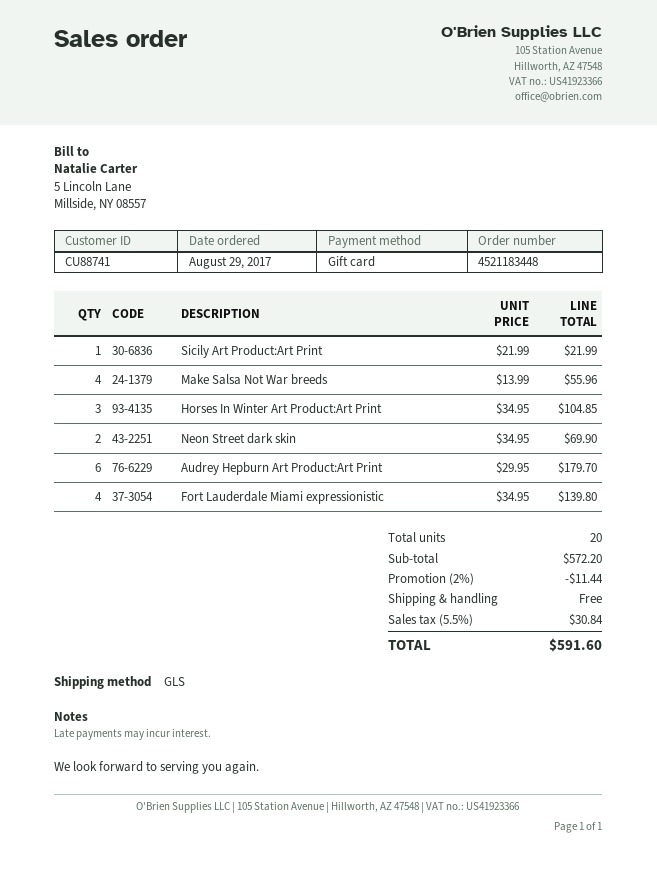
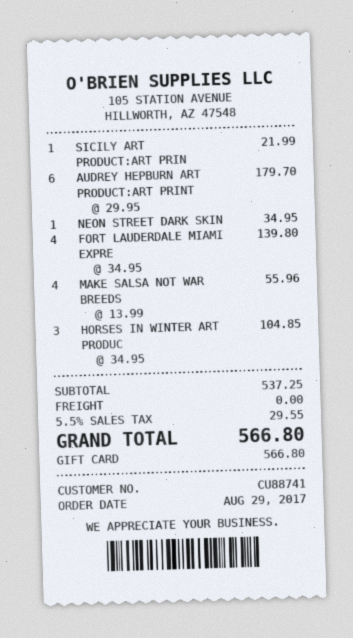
Neon Street dark skin: 2 x 34.95 = 69.90 -> 1 x 34.95 = 34.95
subtotal: 572.20 -> 537.25
discount: 2% = 11.44 -> none
tax: 5.5% = 30.84 -> 5.5% = 29.55
total: 591.60 -> 566.80

